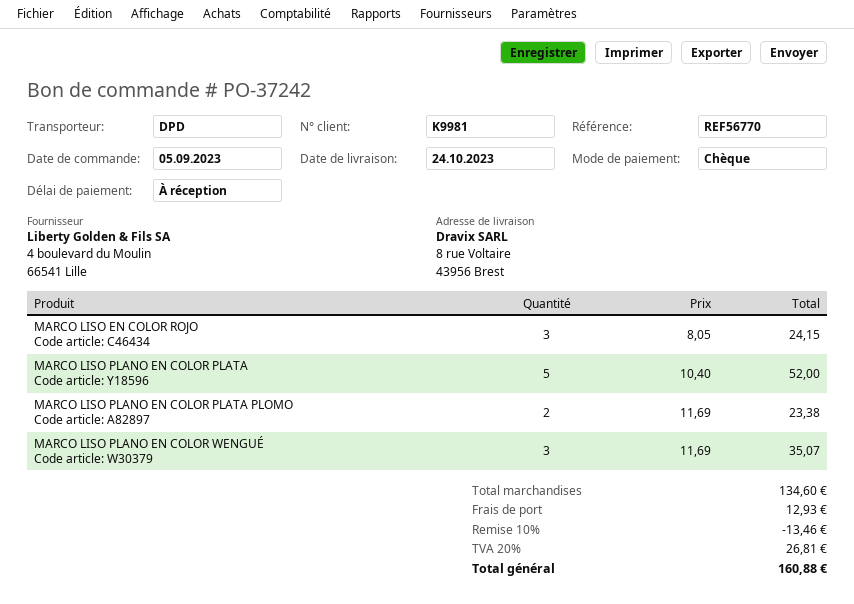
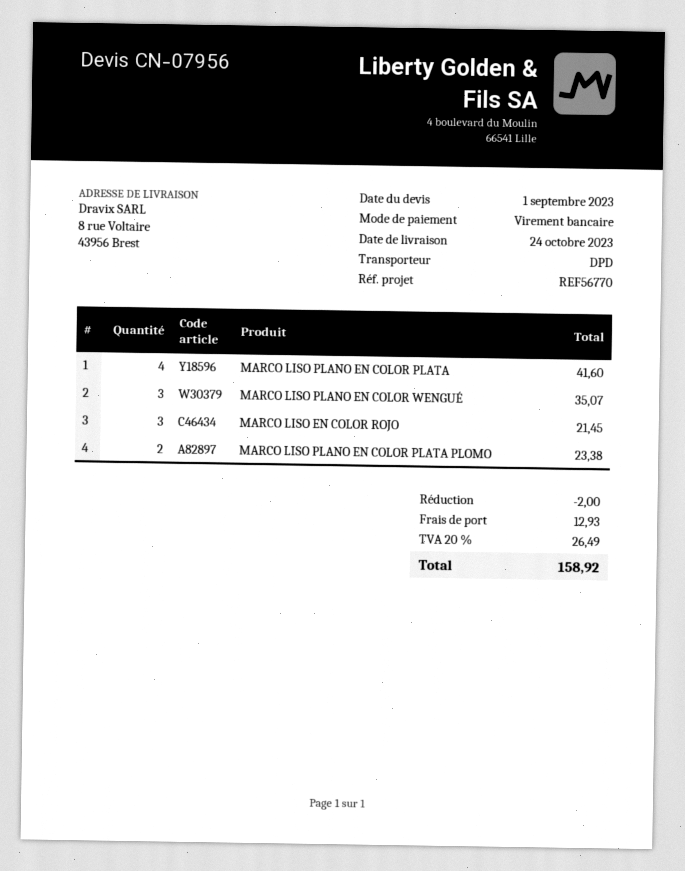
payment method: cheque -> bank transfer
MARCO LISO EN COLOR ROJO: 3 for 24.15 -> 3 for 21.45
MARCO LISO PLANO EN COLOR PLATA: 5 for 52.00 -> 4 for 41.60
discount: 13.46 -> 2.00
tax: 20% = 26.81 -> 20% = 26.49
total: 160.88 -> 158.92

